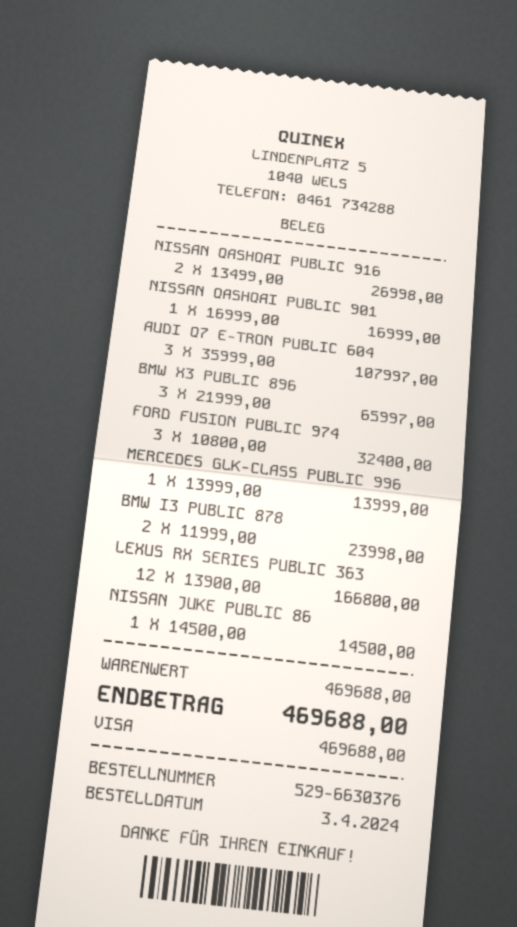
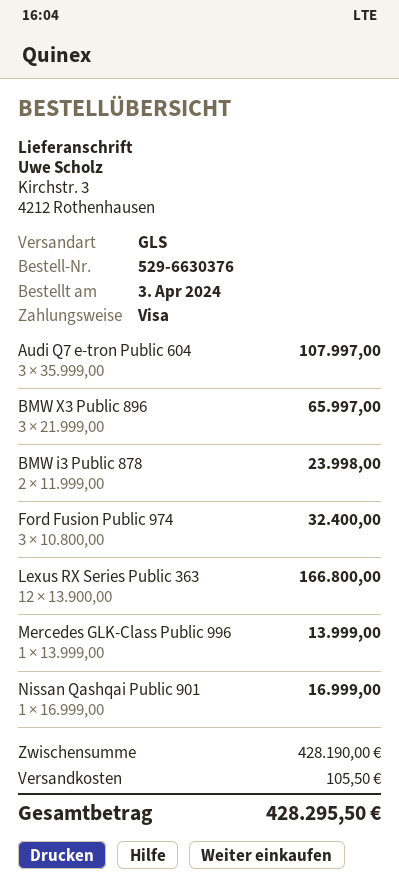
NISSAN QASHQAI PUBLIC 916: 2 x 13499.00 = 26998.00 -> none
NISSAN JUKE PUBLIC 86: 1 x 14500.00 = 14500.00 -> none
subtotal: 469688.00 -> 428190.00
shipping: none -> 105.50
total: 469688.00 -> 428295.50

